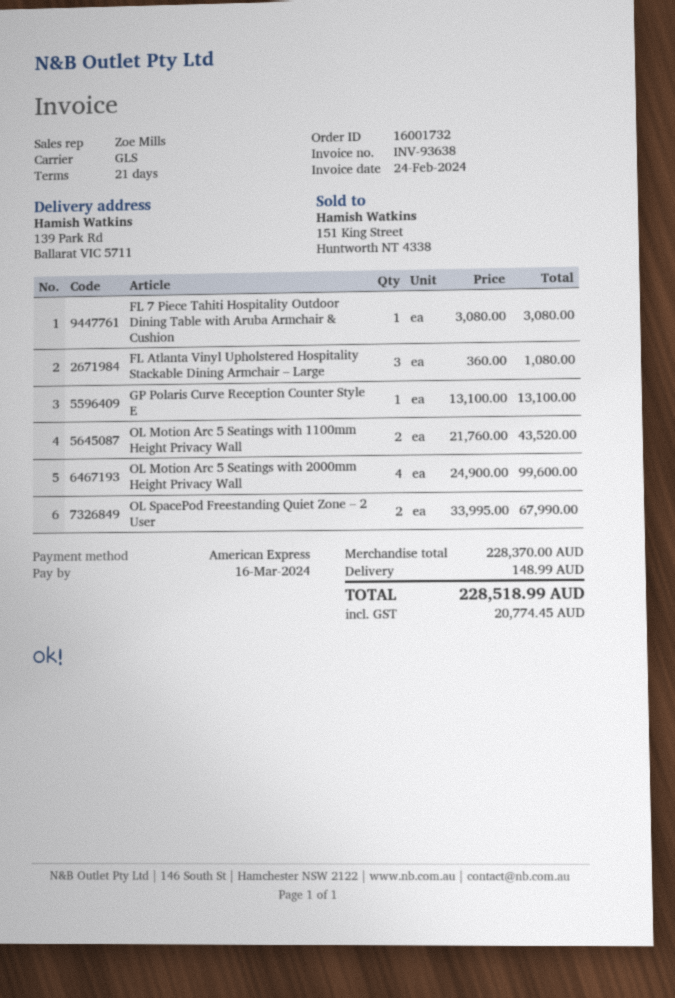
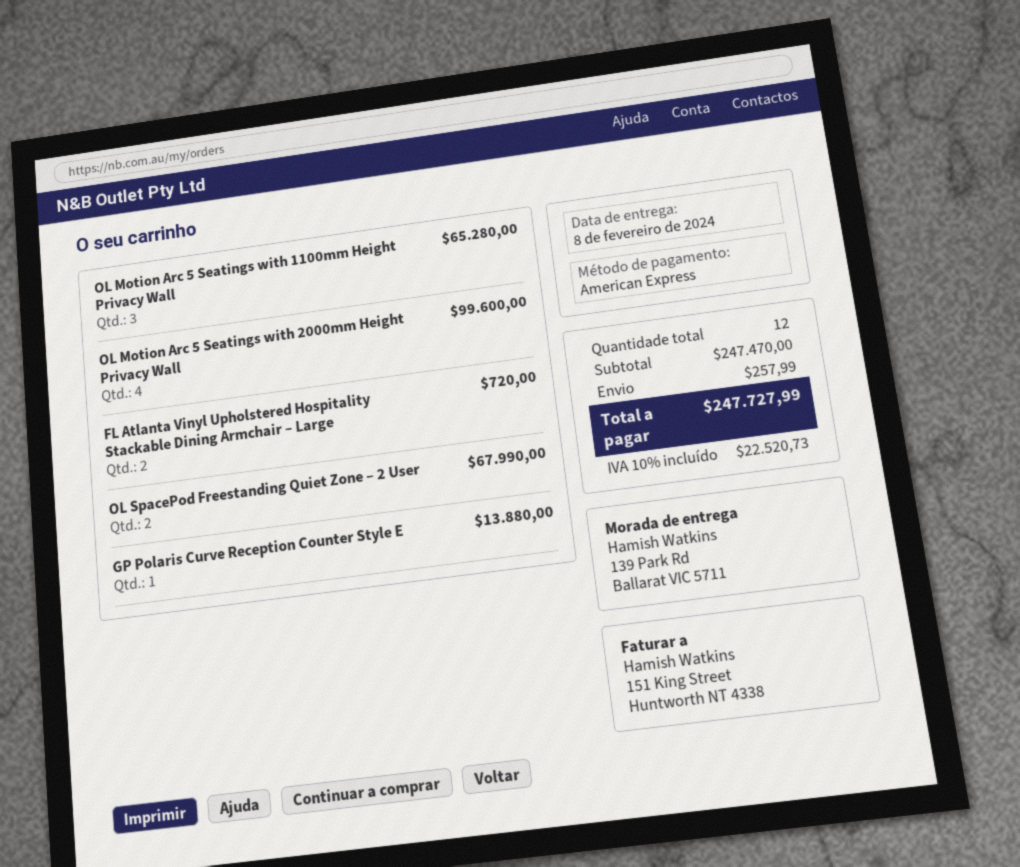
FL 7 Piece Tahiti Hospitality Outdoor Dining Table with Aruba Armchair & Cushion: 1 for 3080.00 -> none
FL Atlanta Vinyl Upholstered Hospitality Stackable Dining Armchair – Large: 3 for 1080.00 -> 2 for 720.00
GP Polaris Curve Reception Counter Style E: 1 for 13100.00 -> 1 for 13880.00
OL Motion Arc 5 Seatings with 1100mm Height Privacy Wall: 2 for 43520.00 -> 3 for 65280.00
subtotal: 228370.00 -> 247470.00
shipping: 148.99 -> 257.99
tax: 20774.45 -> 22520.73
total: 228518.99 -> 247727.99

